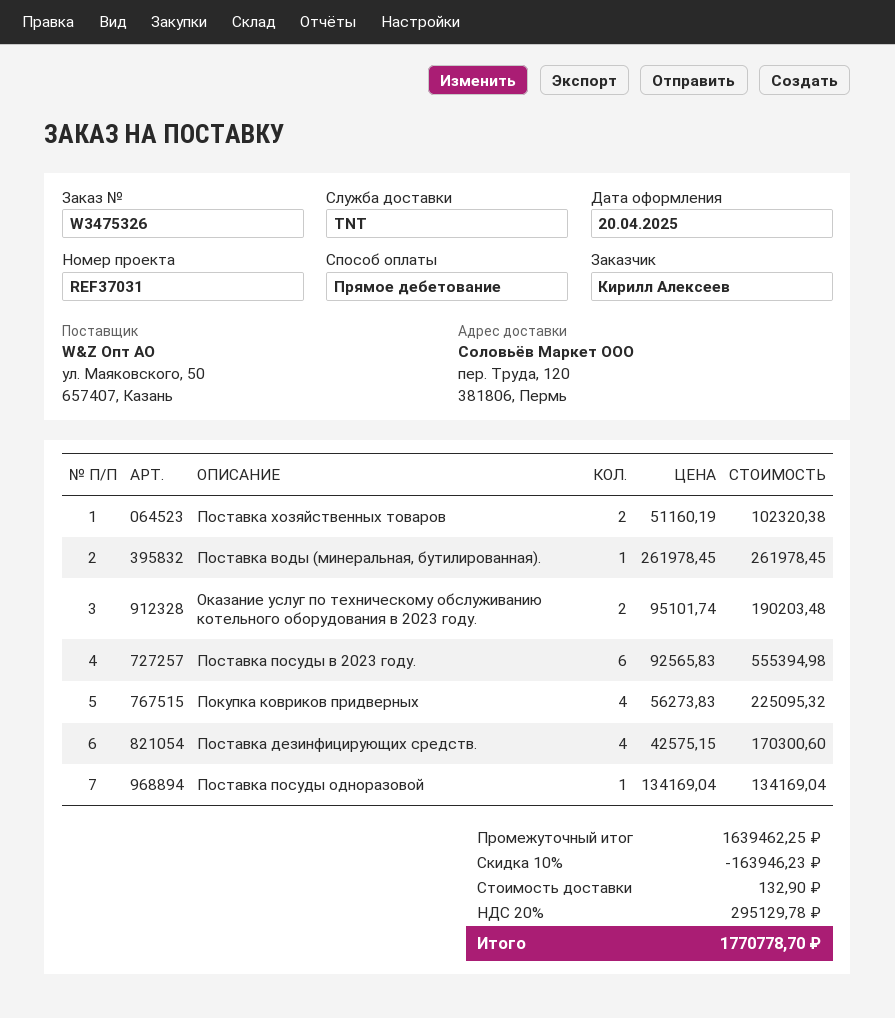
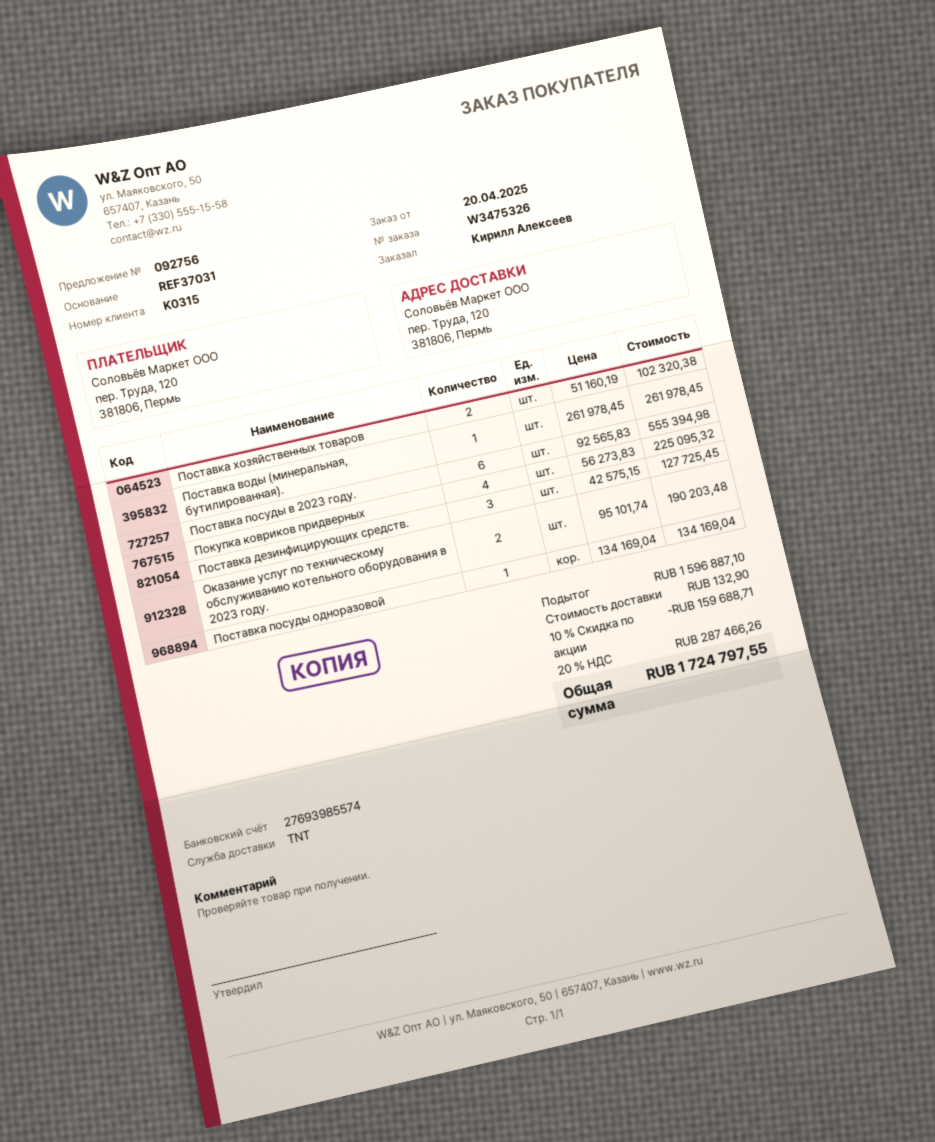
Поставка дезинфицирующих средств.: 4 x 42575.15 = 170300.60 -> 3 x 42575.15 = 127725.45
subtotal: 1639462.25 -> 1596887.10
discount: 10% = 163946.23 -> 10% = 159688.71
tax: 20% = 295129.78 -> 20% = 287466.26
total: 1770778.70 -> 1724797.55

